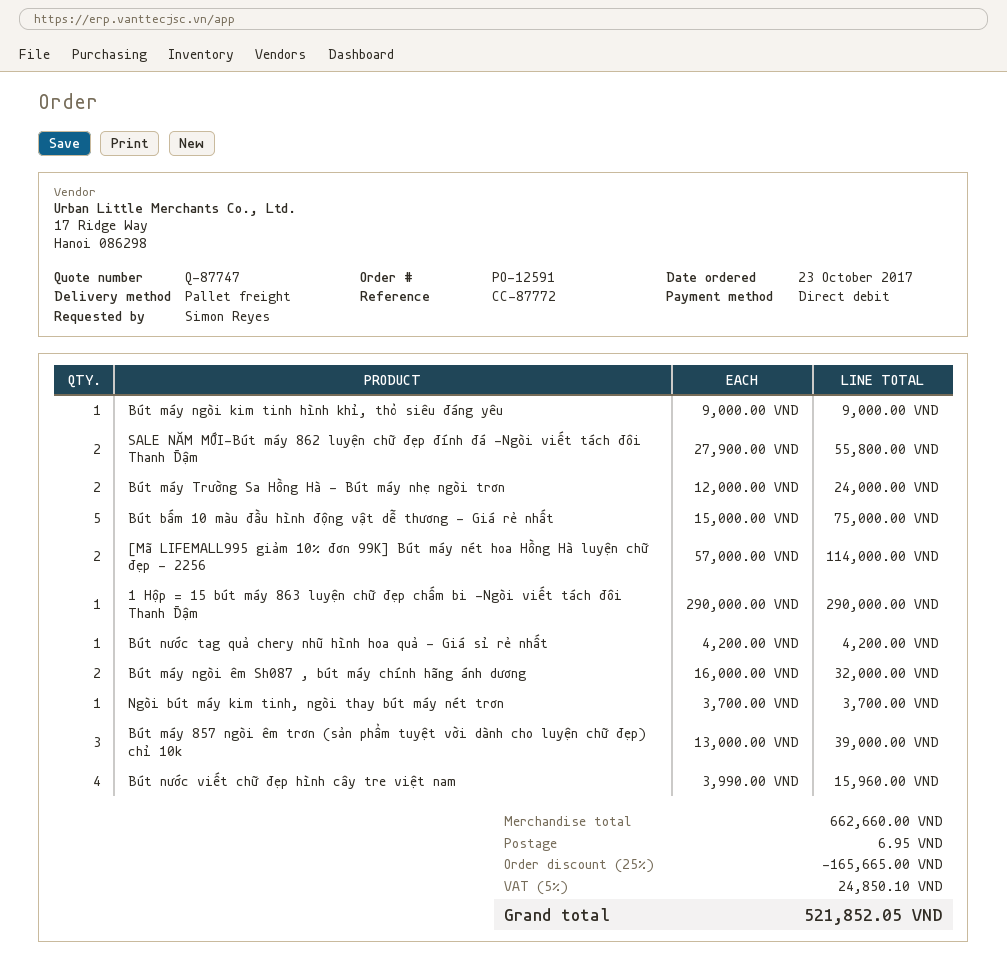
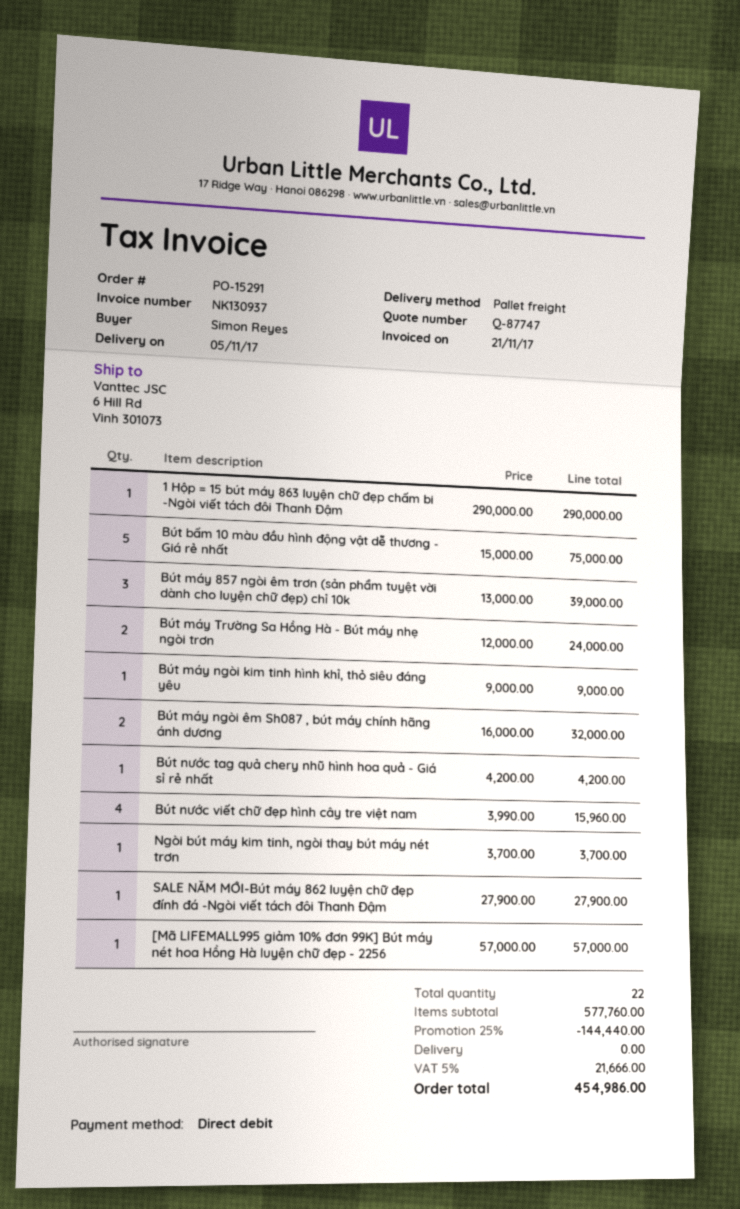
order number: PO-12591 -> PO-15291
SALE NĂM MỚI-Bút máy 862 luyện chữ đẹp đính đá -Ngòi viết tách đôi Thanh Đậm: 2 x 27900.00 = 55800.00 -> 1 x 27900.00 = 27900.00
[Mã LIFEMALL995 giảm 10% đơn 99K] Bút máy nét hoa Hồng Hà luyện chữ đẹp - 2256: 2 x 57000.00 = 114000.00 -> 1 x 57000.00 = 57000.00
subtotal: 662660.00 -> 577760.00
discount: 25% = 165665.00 -> 25% = 144440.00
shipping: 6.95 -> 0.00
tax: 5% = 24850.10 -> 5% = 21666.00
total: 521852.05 -> 454986.00

